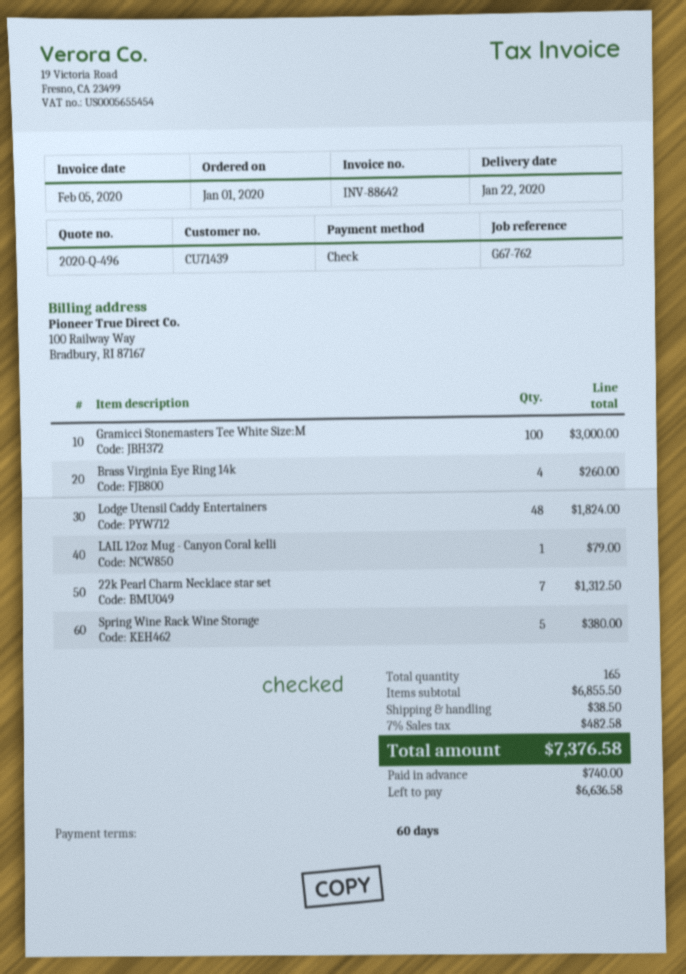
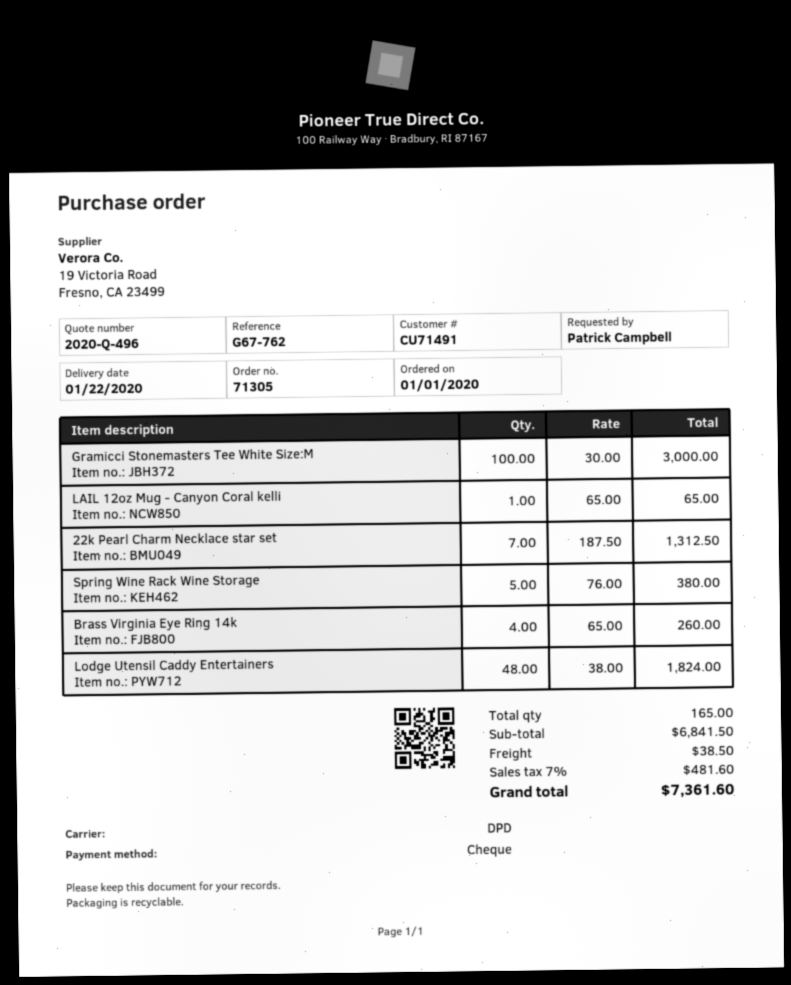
customer number: CU71439 -> CU71491
LAIL 12oz Mug - Canyon Coral kelli: 1 for 79.00 -> 1 for 65.00
subtotal: 6855.50 -> 6841.50
tax: 7% = 482.58 -> 7% = 481.60
total: 7376.58 -> 7361.60

